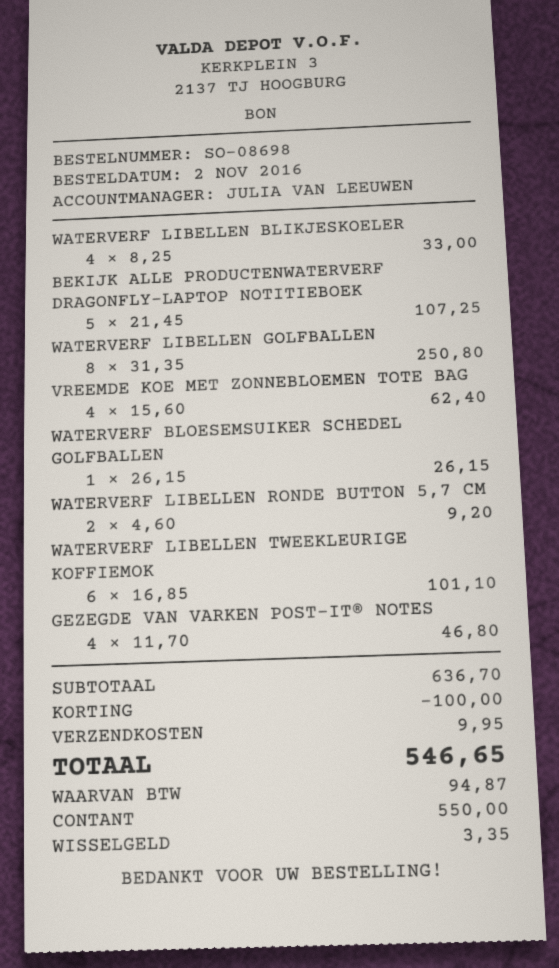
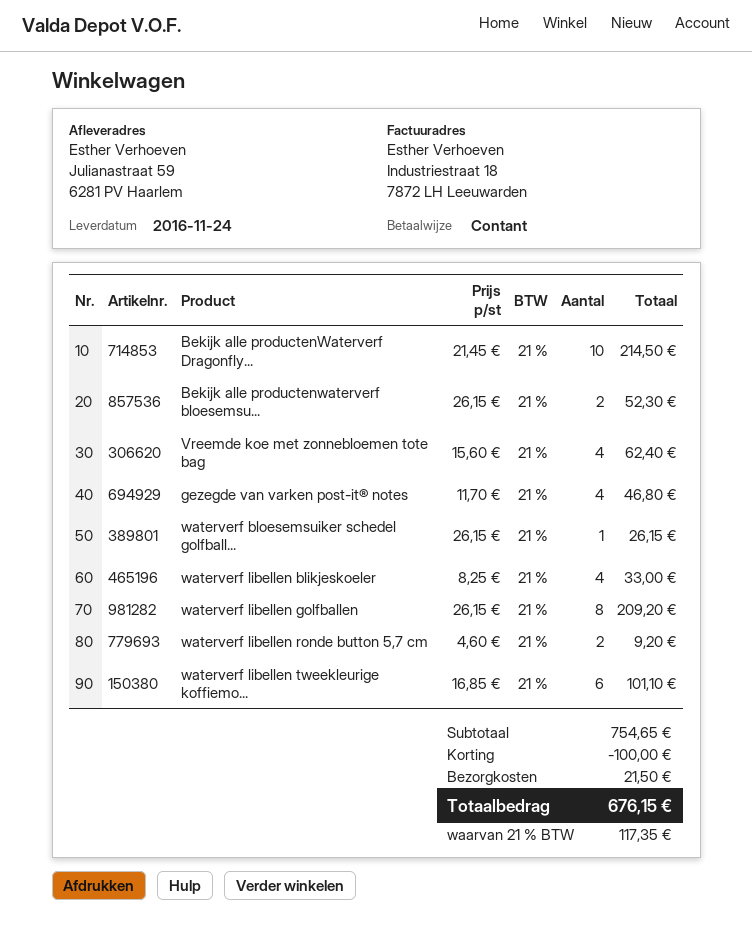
BEKIJK ALLE PRODUCTENWATERVERF DRAGONFLY-LAPTOP NOTITIEBOEK: 5 x 21.45 = 107.25 -> 10 x 21.45 = 214.50
WATERVERF LIBELLEN GOLFBALLEN: 8 x 31.35 = 250.80 -> 8 x 26.15 = 209.20
Bekijk alle productenwaterverf bloesemsu...: none -> 2 x 26.15 = 52.30
subtotal: 636.70 -> 754.65
shipping: 9.95 -> 21.50
tax: 94.87 -> 117.35
total: 546.65 -> 676.15

